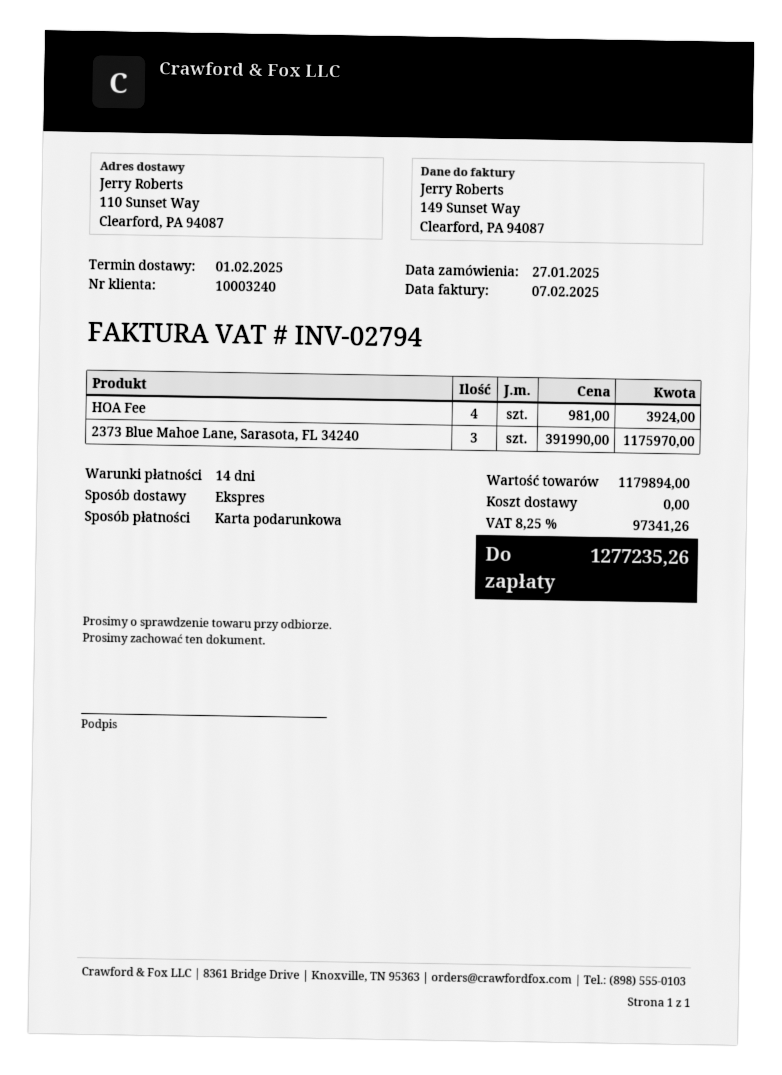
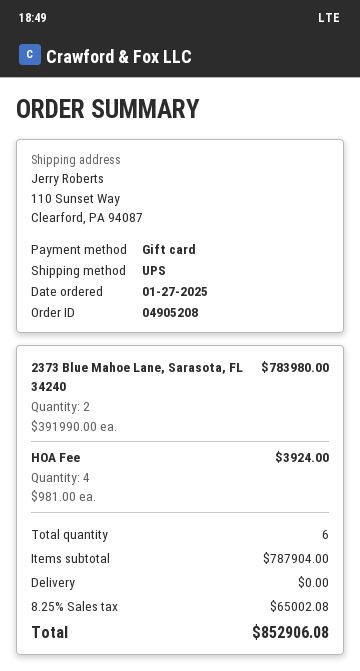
shipping method: express -> UPS
2373 Blue Mahoe Lane, Sarasota, FL 34240: 3 x 391990.00 = 1175970.00 -> 2 x 391990.00 = 783980.00
subtotal: 1179894.00 -> 787904.00
tax: 8.25% = 97341.26 -> 8.25% = 65002.08
total: 1277235.26 -> 852906.08

